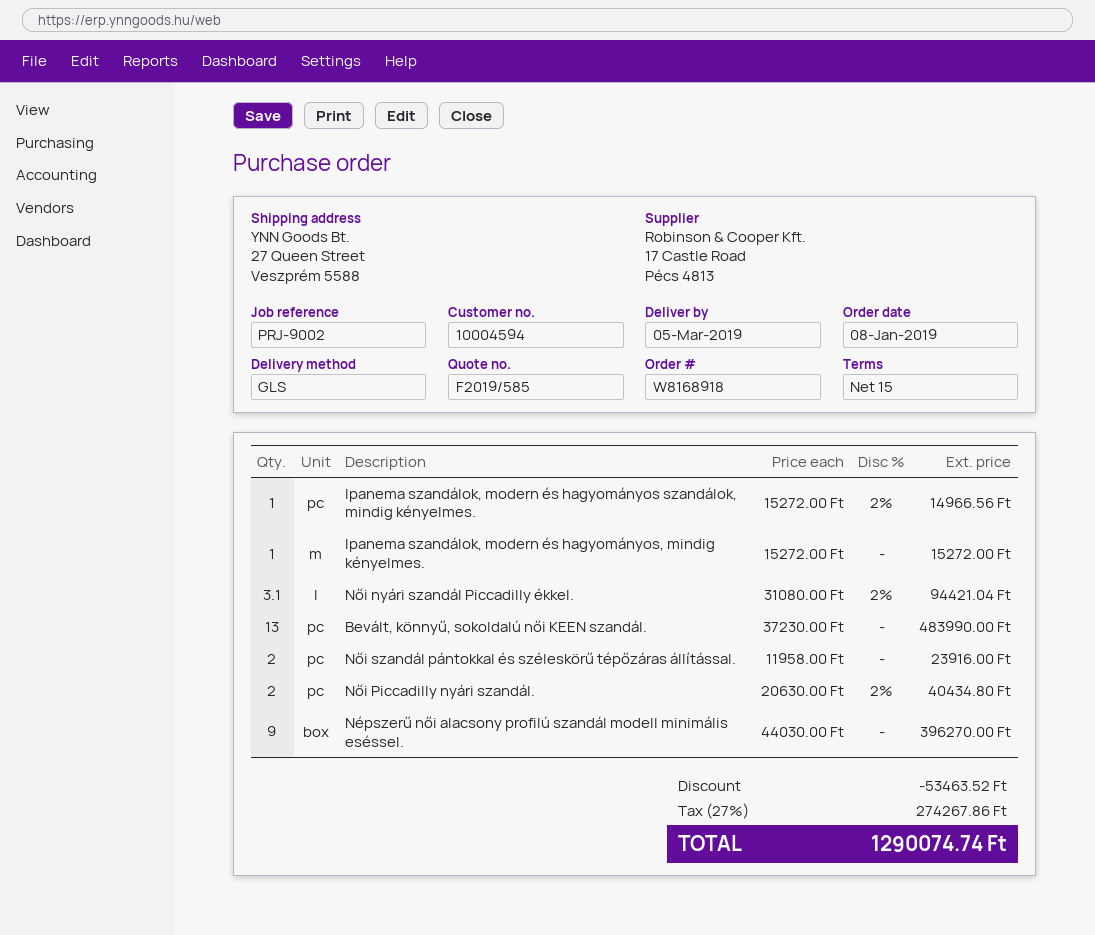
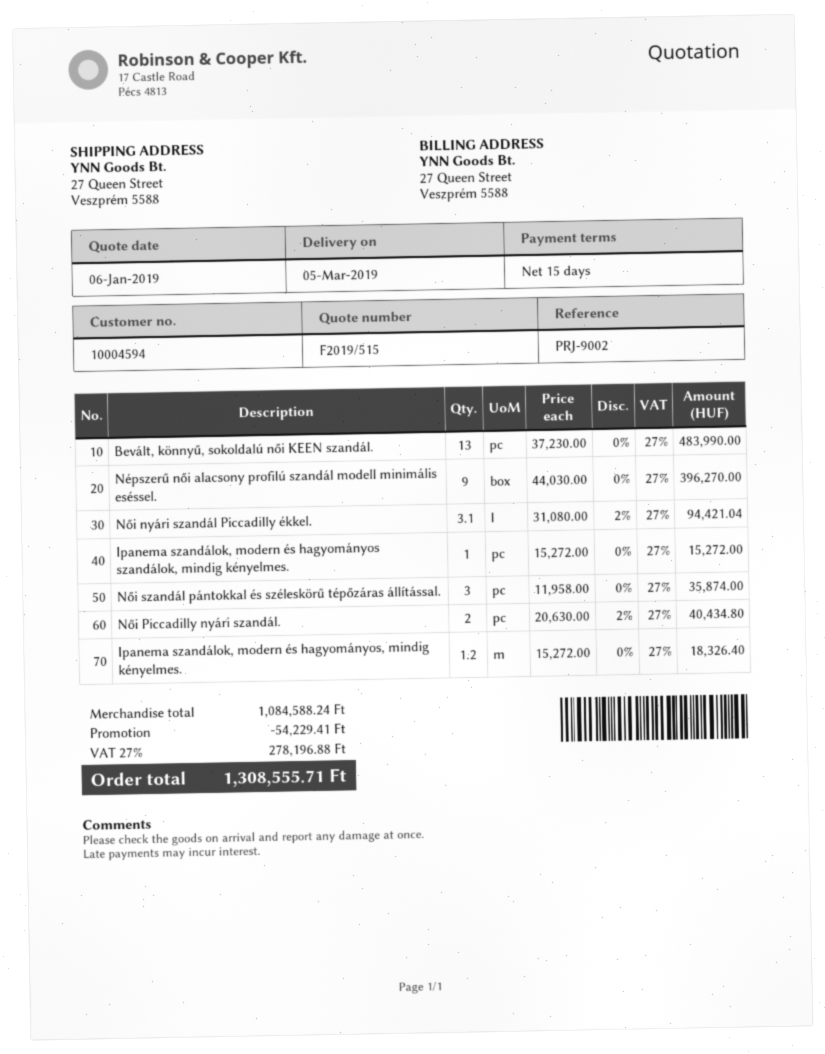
quote number: F2019/585 -> F2019/515
Ipanema szandálok, modern és hagyományos szandálok, mindig kényelmes.: 1 x 15272.00 - 2% = 14966.56 -> 1 x 15272.00 = 15272.00
Ipanema szandálok, modern és hagyományos, mindig kényelmes.: 1 x 15272.00 = 15272.00 -> 1.2 x 15272.00 = 18326.40
Női szandál pántokkal és széleskörű tépőzáras állítással.: 2 x 11958.00 = 23916.00 -> 3 x 11958.00 = 35874.00
discount: 53463.52 -> 54229.41
tax: 27% = 274267.86 -> 27% = 278196.88
total: 1290074.74 -> 1308555.71

